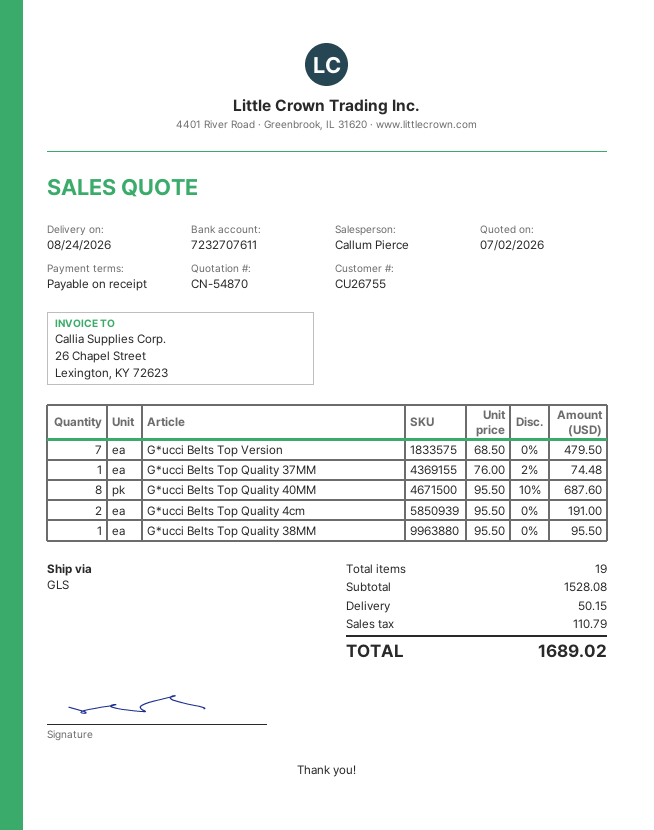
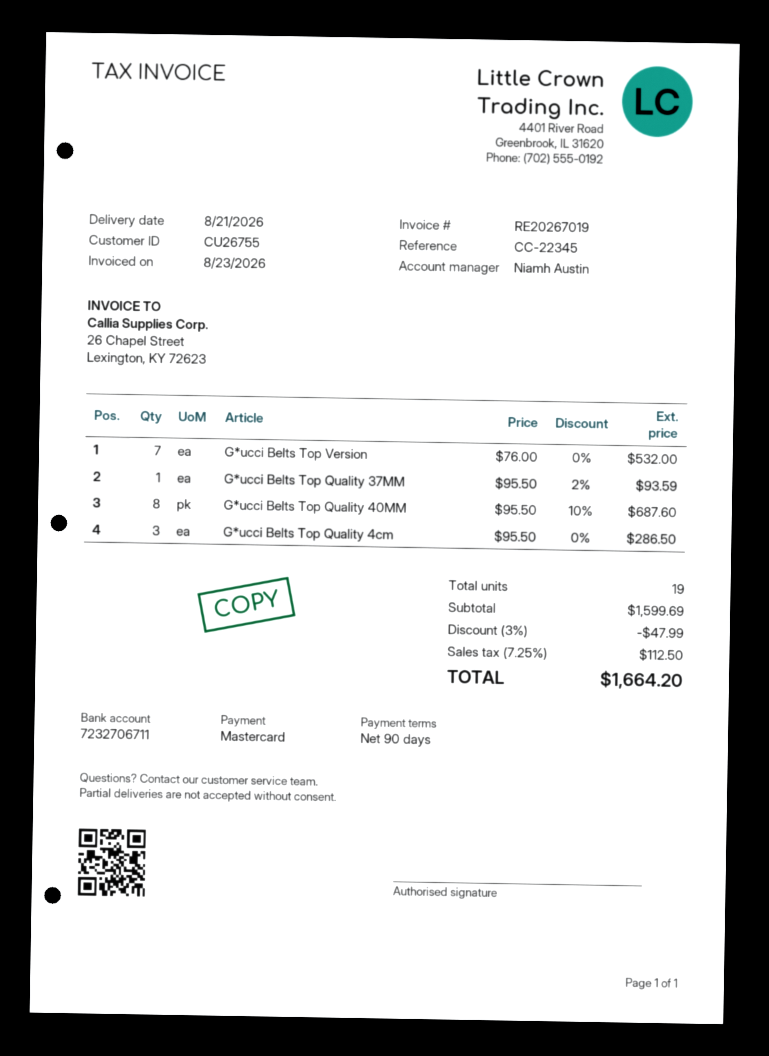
delivery date: 2026-08-24 -> 2026-08-21
payment terms: on receipt -> 90 days
sales rep: Callum Pierce -> Niamh Austin
bank account: 7232707611 -> 7232706711
G*ucci Belts Top Version: 7 x 68.50 = 479.50 -> 7 x 76.00 = 532.00
G*ucci Belts Top Quality 37MM: 1 x 76.00 - 2% = 74.48 -> 1 x 95.50 - 2% = 93.59
G*ucci Belts Top Quality 4cm: 2 x 95.50 = 191.00 -> 3 x 95.50 = 286.50
G*ucci Belts Top Quality 38MM: 1 x 95.50 = 95.50 -> none
subtotal: 1528.08 -> 1599.69
discount: none -> 3% = 47.99
shipping: 50.15 -> none
tax: 110.79 -> 112.50
total: 1689.02 -> 1664.20

